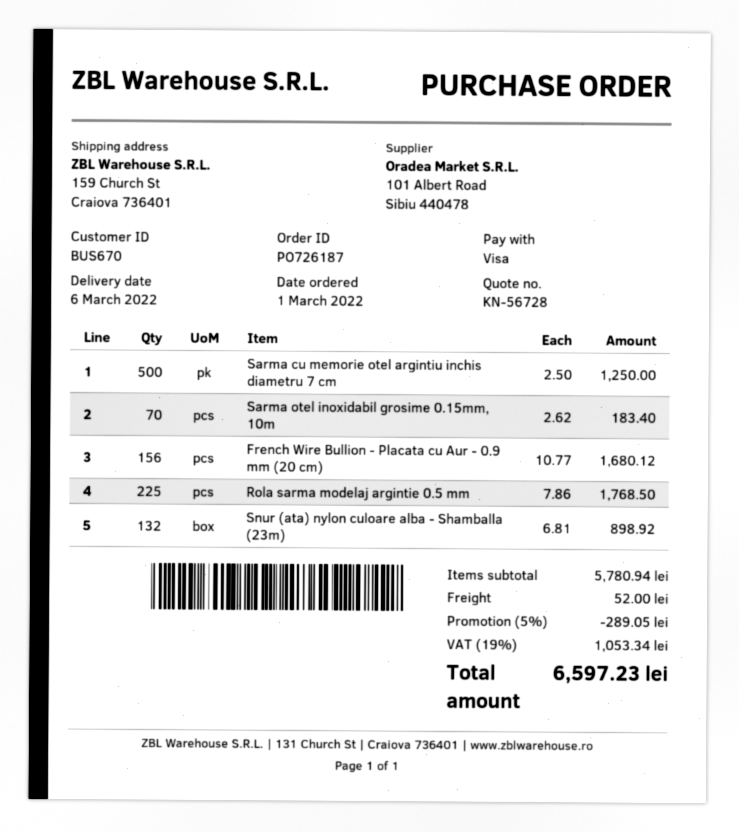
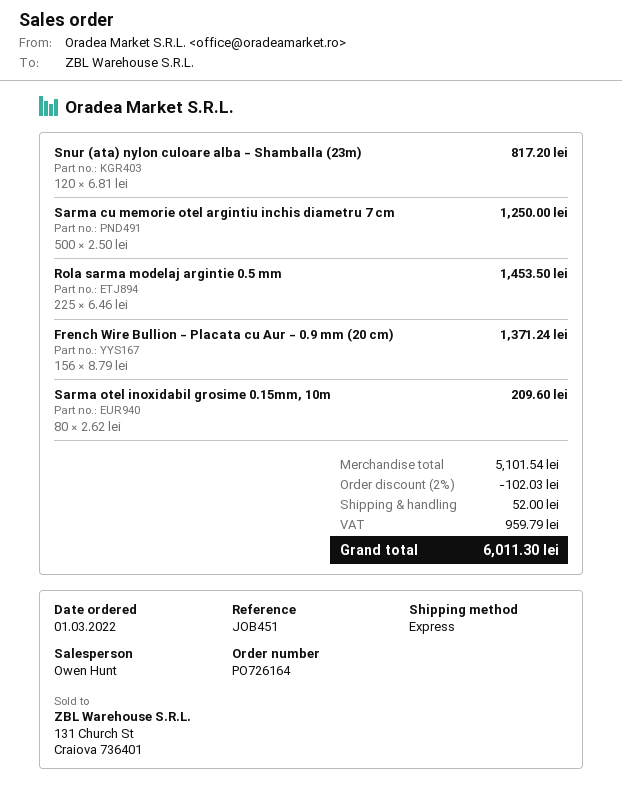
order number: PO726187 -> PO726164
Sarma otel inoxidabil grosime 0.15mm, 10m: 70 x 2.62 = 183.40 -> 80 x 2.62 = 209.60
French Wire Bullion - Placata cu Aur - 0.9 mm (20 cm): 156 x 10.77 = 1680.12 -> 156 x 8.79 = 1371.24
Rola sarma modelaj argintie 0.5 mm: 225 x 7.86 = 1768.50 -> 225 x 6.46 = 1453.50
Snur (ata) nylon culoare alba - Shamballa (23m): 132 x 6.81 = 898.92 -> 120 x 6.81 = 817.20
subtotal: 5780.94 -> 5101.54
discount: 5% = 289.05 -> 2% = 102.03
tax: 1053.34 -> 959.79
total: 6597.23 -> 6011.30

